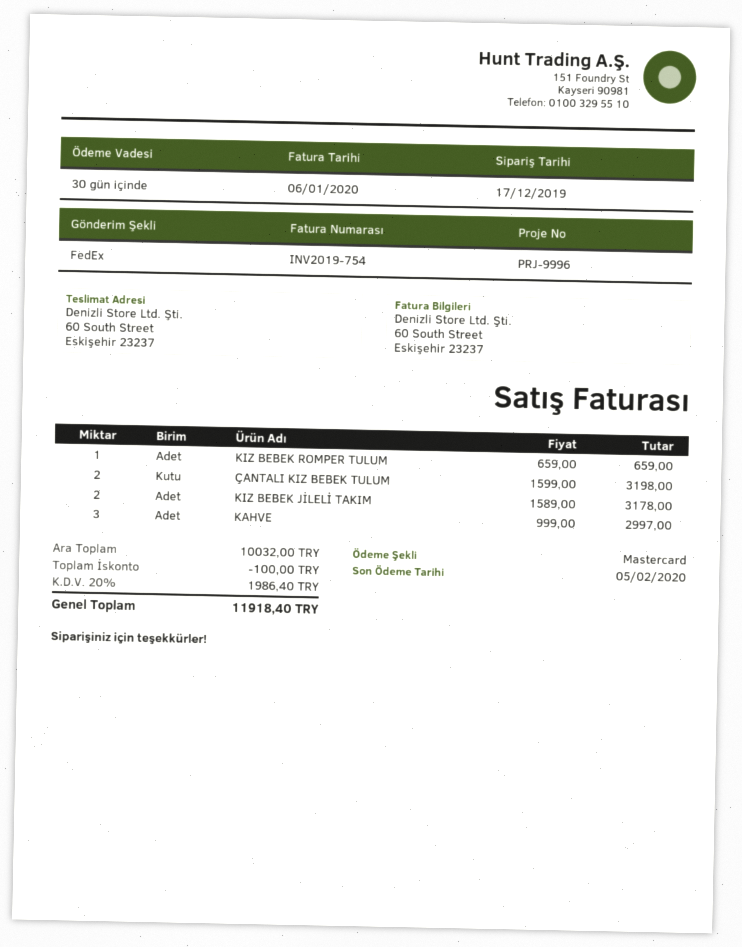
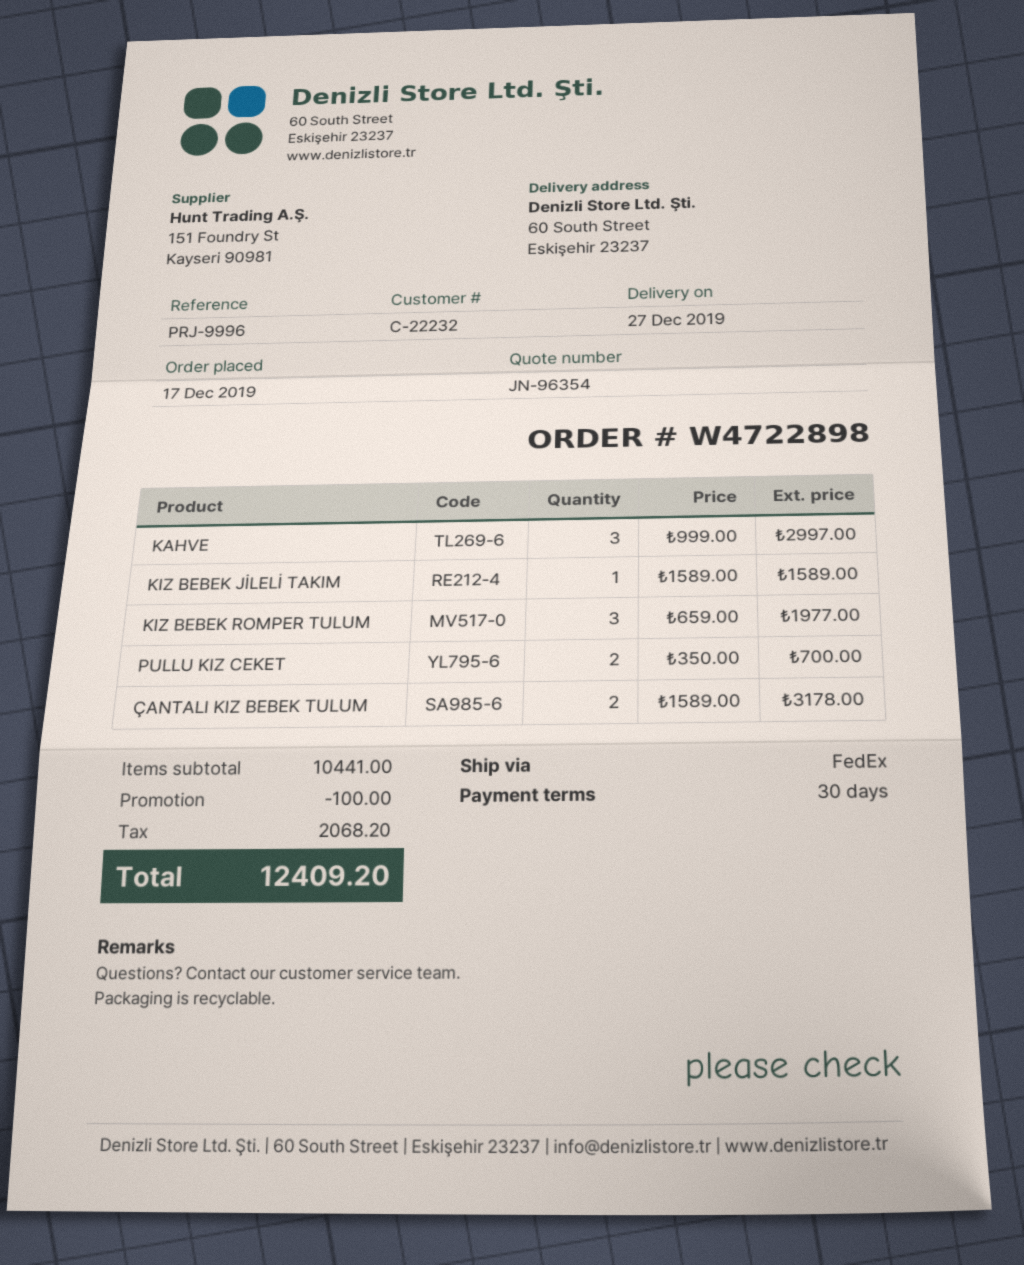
KIZ BEBEK ROMPER TULUM: 1 x 659.00 = 659.00 -> 3 x 659.00 = 1977.00
ÇANTALI KIZ BEBEK TULUM: 2 x 1599.00 = 3198.00 -> 2 x 1589.00 = 3178.00
KIZ BEBEK JİLELİ TAKIM: 2 x 1589.00 = 3178.00 -> 1 x 1589.00 = 1589.00
PULLU KIZ CEKET: none -> 2 x 350.00 = 700.00
subtotal: 10032.00 -> 10441.00
tax: 1986.40 -> 2068.20
total: 11918.40 -> 12409.20

